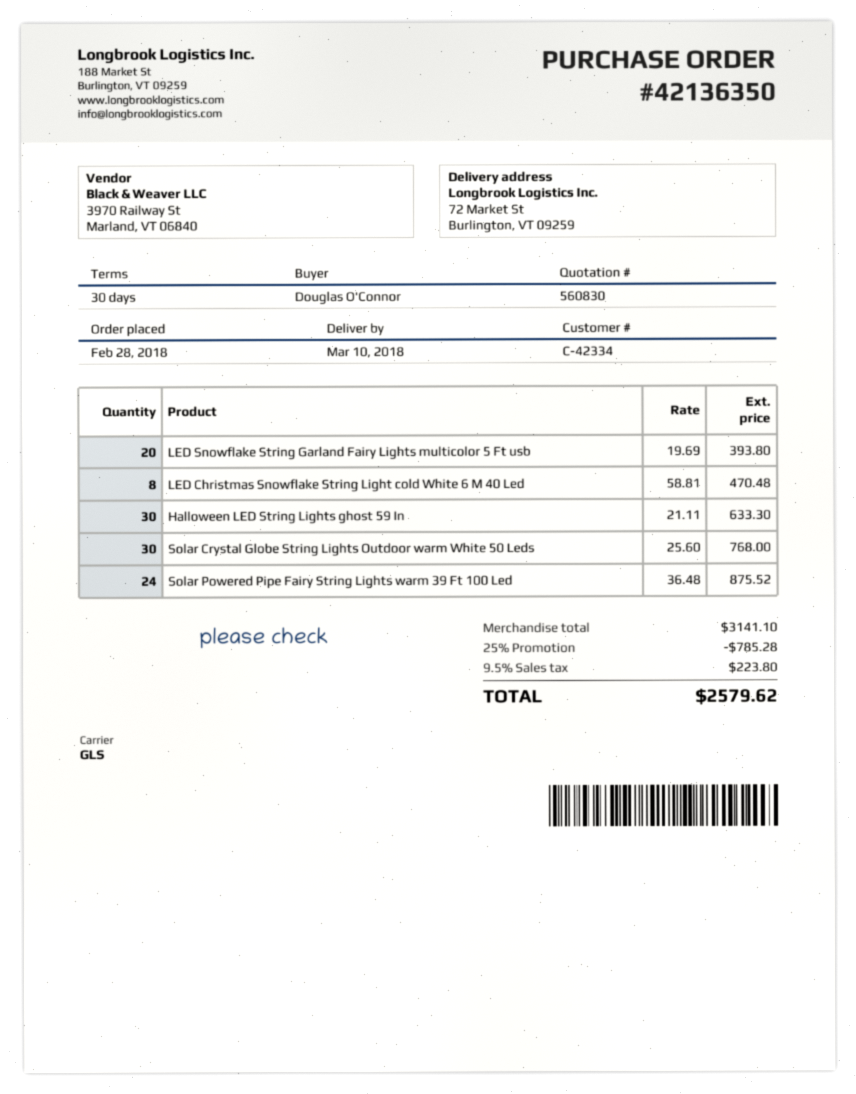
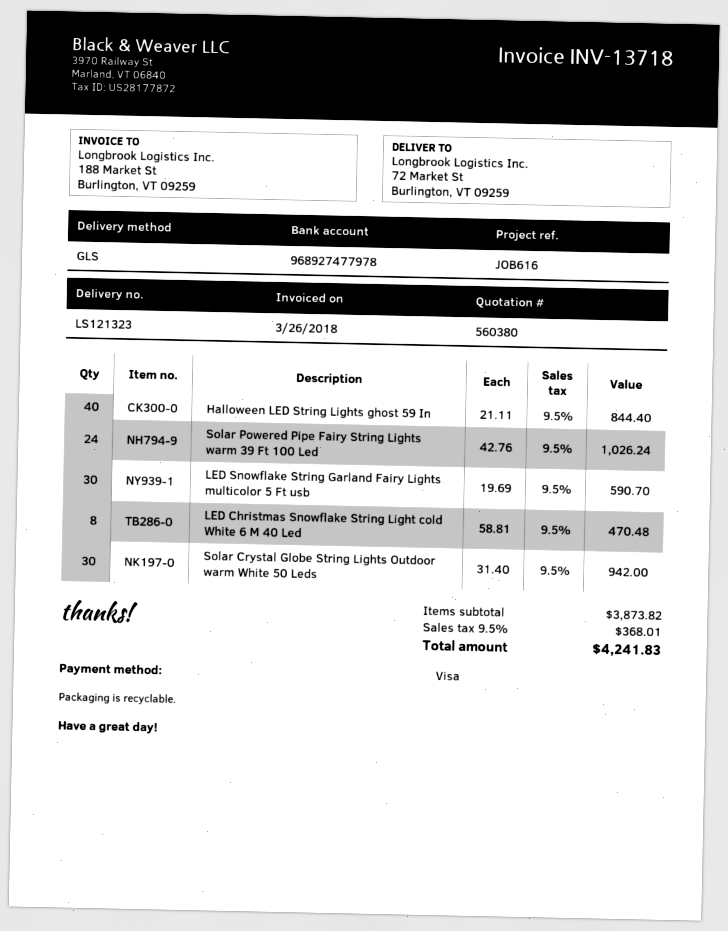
quote number: 560830 -> 560380
LED Snowflake String Garland Fairy Lights multicolor 5 Ft usb: 20 x 19.69 = 393.80 -> 30 x 19.69 = 590.70
Halloween LED String Lights ghost 59 In: 30 x 21.11 = 633.30 -> 40 x 21.11 = 844.40
Solar Crystal Globe String Lights Outdoor warm White 50 Leds: 30 x 25.60 = 768.00 -> 30 x 31.40 = 942.00
Solar Powered Pipe Fairy String Lights warm 39 Ft 100 Led: 24 x 36.48 = 875.52 -> 24 x 42.76 = 1026.24
subtotal: 3141.10 -> 3873.82
discount: 25% = 785.28 -> none
tax: 9.5% = 223.80 -> 9.5% = 368.01
total: 2579.62 -> 4241.83

